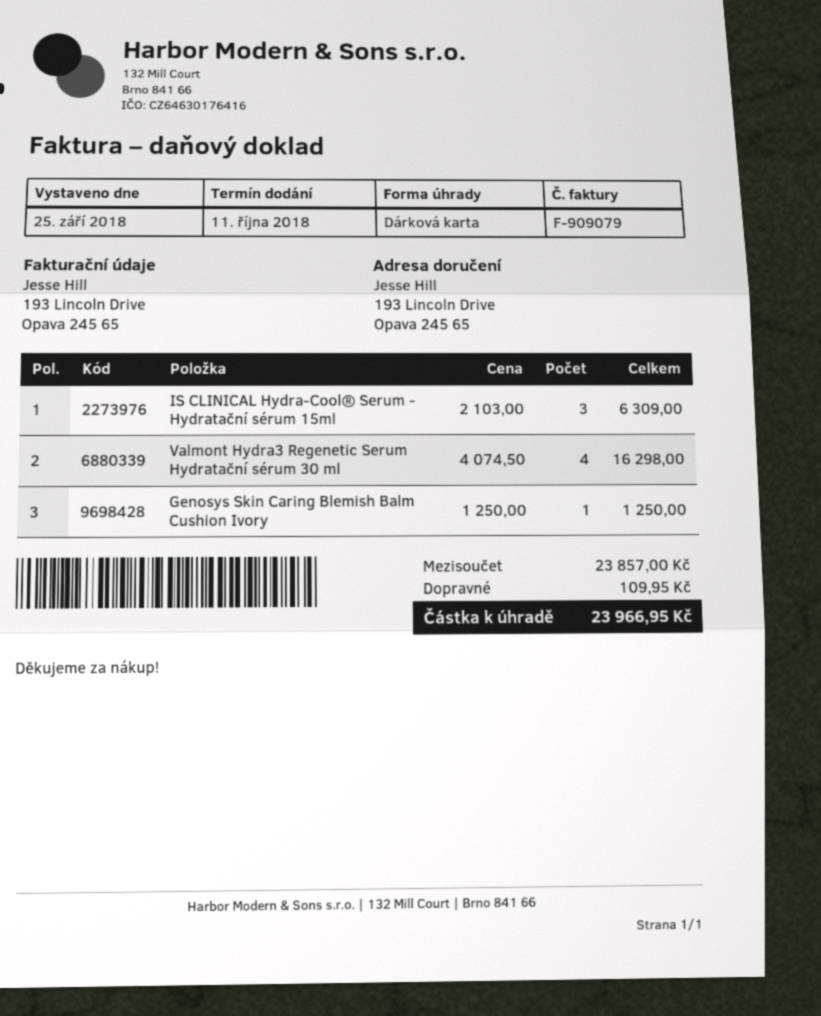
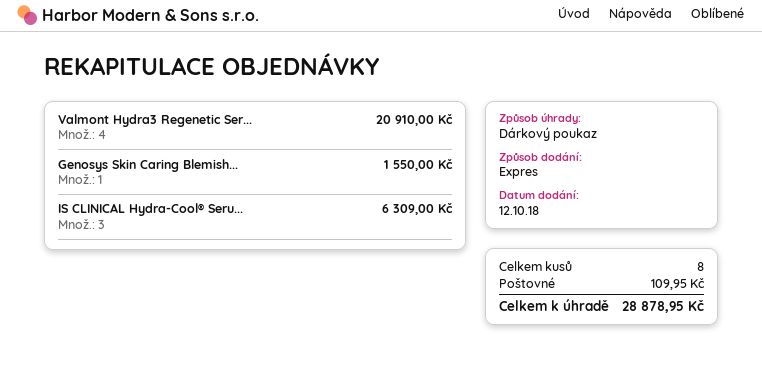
delivery date: 2018-10-11 -> 2018-10-12
Valmont Hydra3 Regenetic Serum Hydratační sérum 30 ml: 4 for 16298.00 -> 4 for 20910.00
Genosys Skin Caring Blemish Balm Cushion Ivory: 1 for 1250.00 -> 1 for 1550.00
total: 23966.95 -> 28878.95

